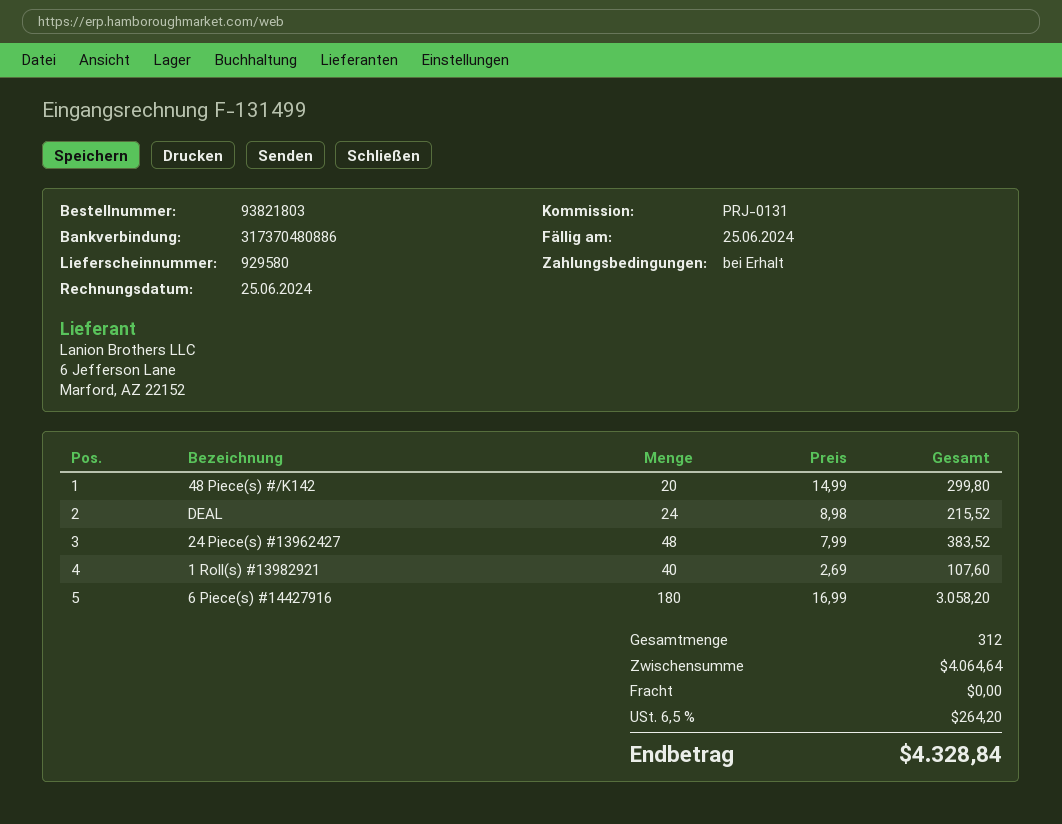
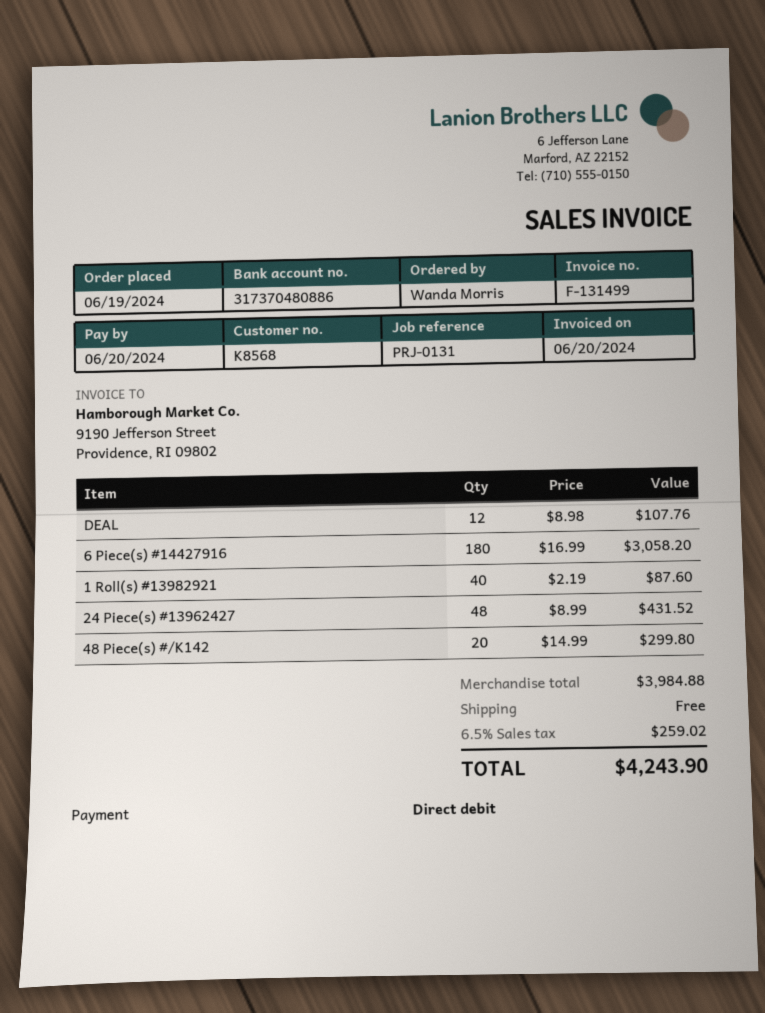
invoice date: 2024-06-25 -> 2024-06-20
due date: 2024-06-25 -> 2024-06-20
DEAL: 24 x 8.98 = 215.52 -> 12 x 8.98 = 107.76
24 Piece(s) #13962427: 48 x 7.99 = 383.52 -> 48 x 8.99 = 431.52
1 Roll(s) #13982921: 40 x 2.69 = 107.60 -> 40 x 2.19 = 87.60
subtotal: 4064.64 -> 3984.88
tax: 6.5% = 264.20 -> 6.5% = 259.02
total: 4328.84 -> 4243.90

